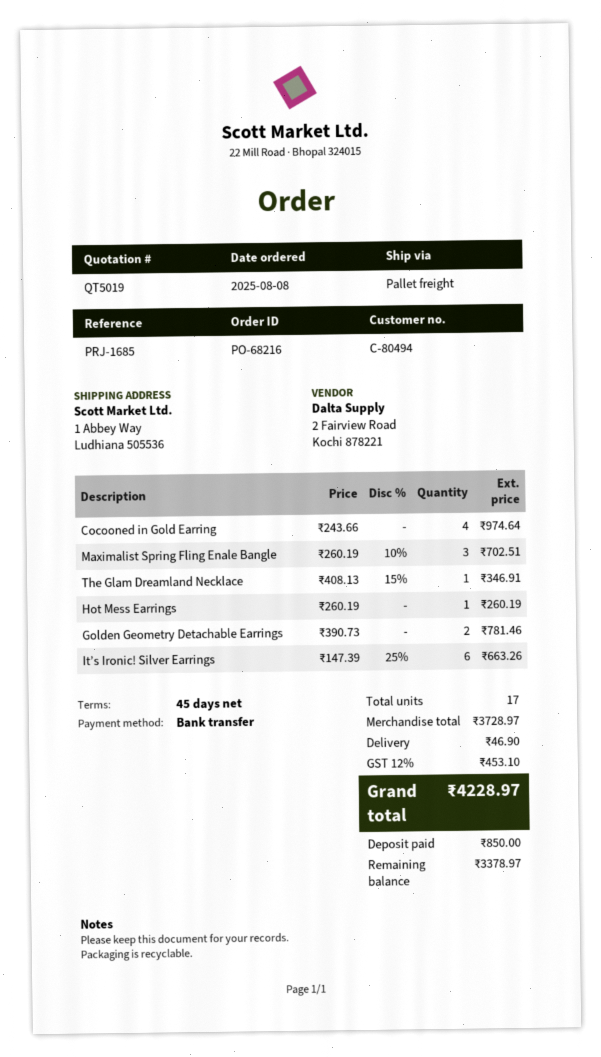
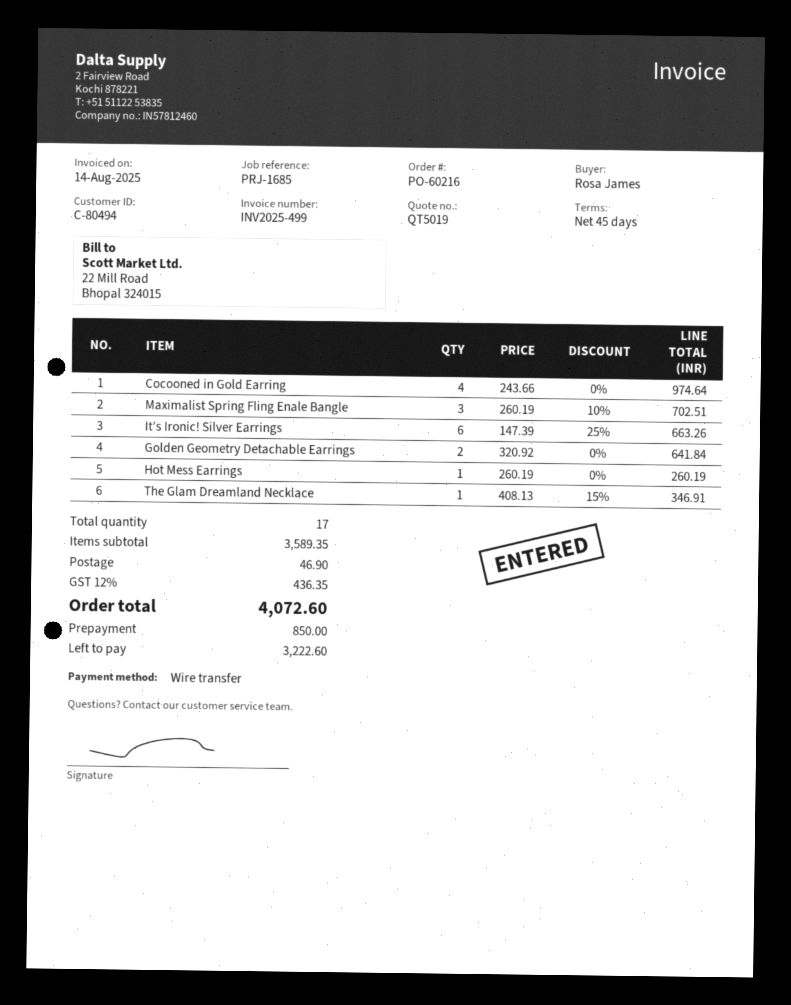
order number: PO-68216 -> PO-60216
Golden Geometry Detachable Earrings: 2 x 390.73 = 781.46 -> 2 x 320.92 = 641.84
subtotal: 3728.97 -> 3589.35
tax: 12% = 453.10 -> 12% = 436.35
total: 4228.97 -> 4072.60
balance: 3378.97 -> 3222.60

